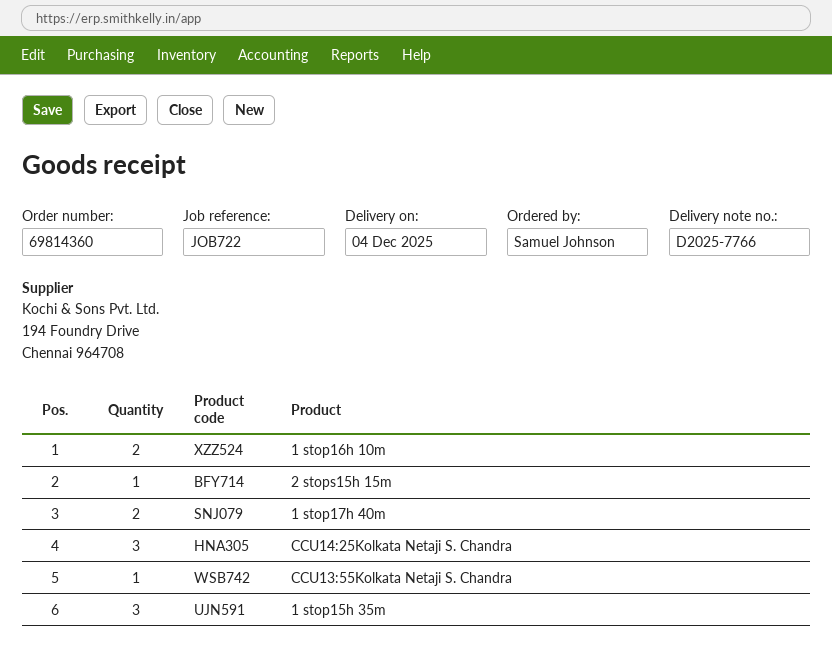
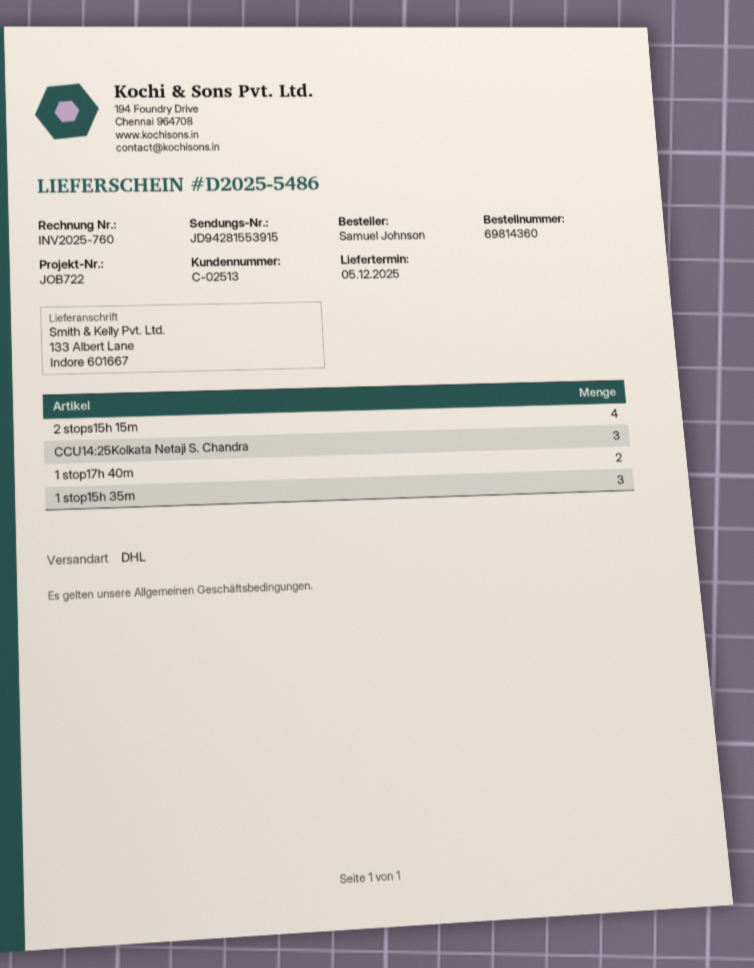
delivery note number: D2025-7766 -> D2025-5486
delivery date: 2025-12-04 -> 2025-12-05
1 stop16h 10m: 2 -> none
2 stops15h 15m: 1 -> 4
CCU13:55Kolkata Netaji S. Chandra: 1 -> none

